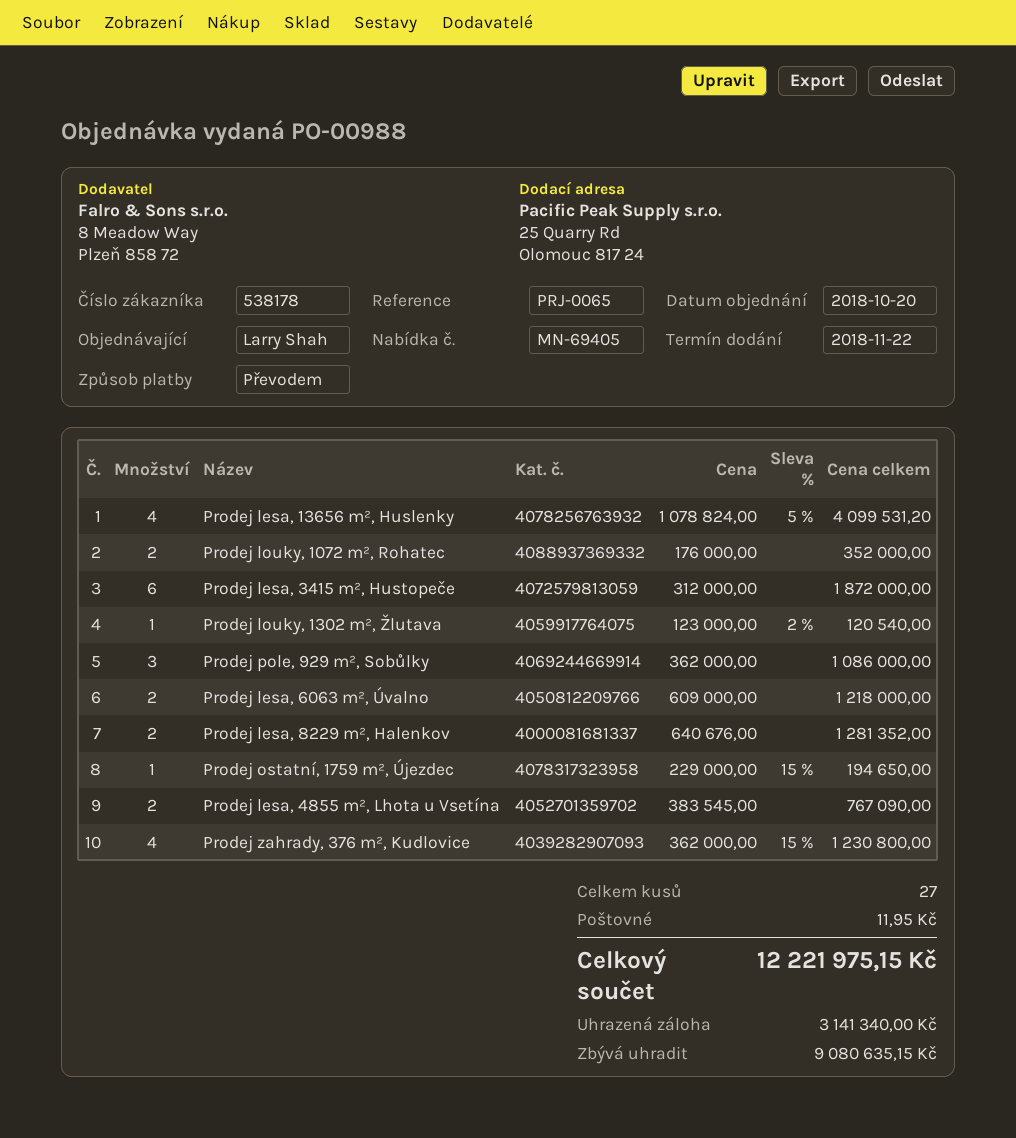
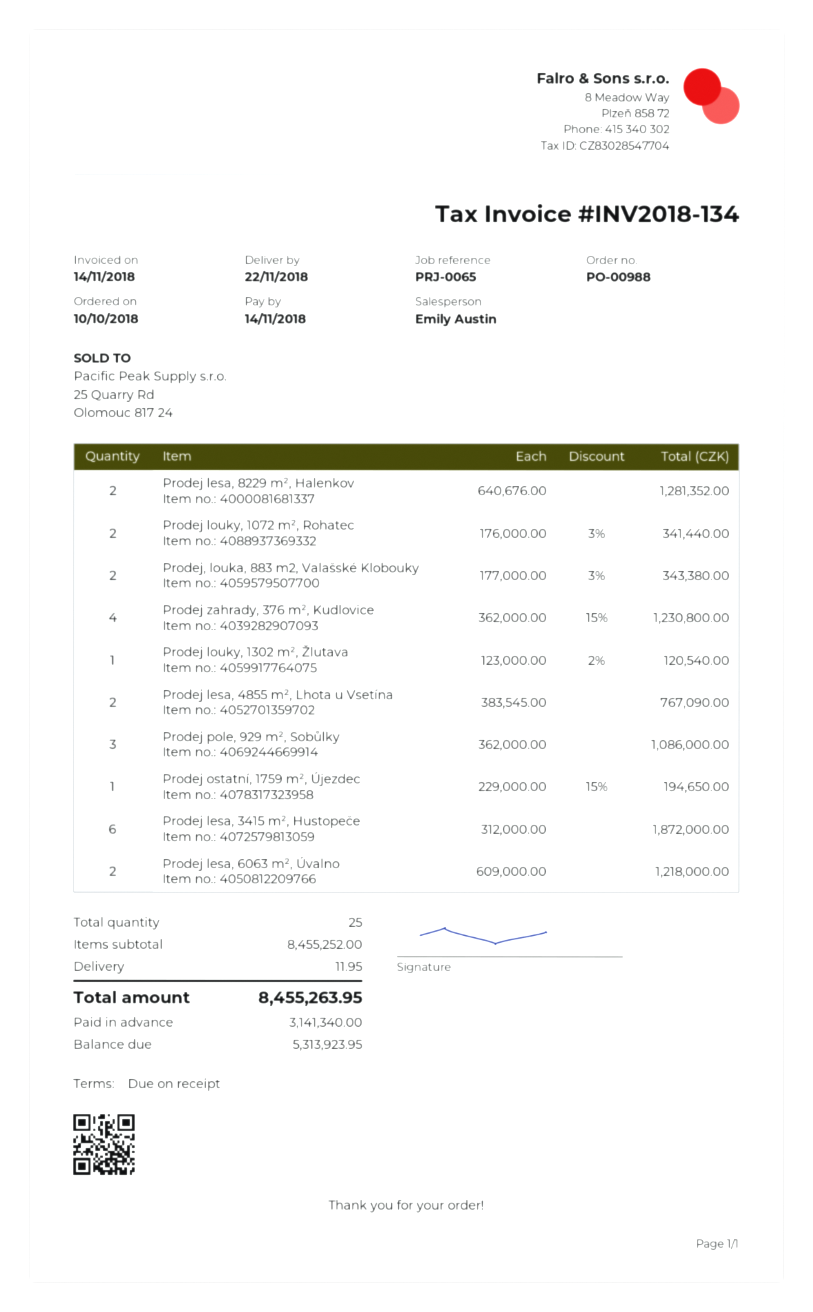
order date: 2018-10-20 -> 2018-10-10
Prodej lesa, 13656 m², Huslenky: 4 x 1078824.00 - 5% = 4099531.20 -> none
Prodej louky, 1072 m², Rohatec: 2 x 176000.00 = 352000.00 -> 2 x 176000.00 - 3% = 341440.00
Prodej, louka, 883 m2, Valašské Klobouky: none -> 2 x 177000.00 - 3% = 343380.00
total quantity: 27 -> 25
total: 12221975.15 -> 8455263.95
balance: 9080635.15 -> 5313923.95

